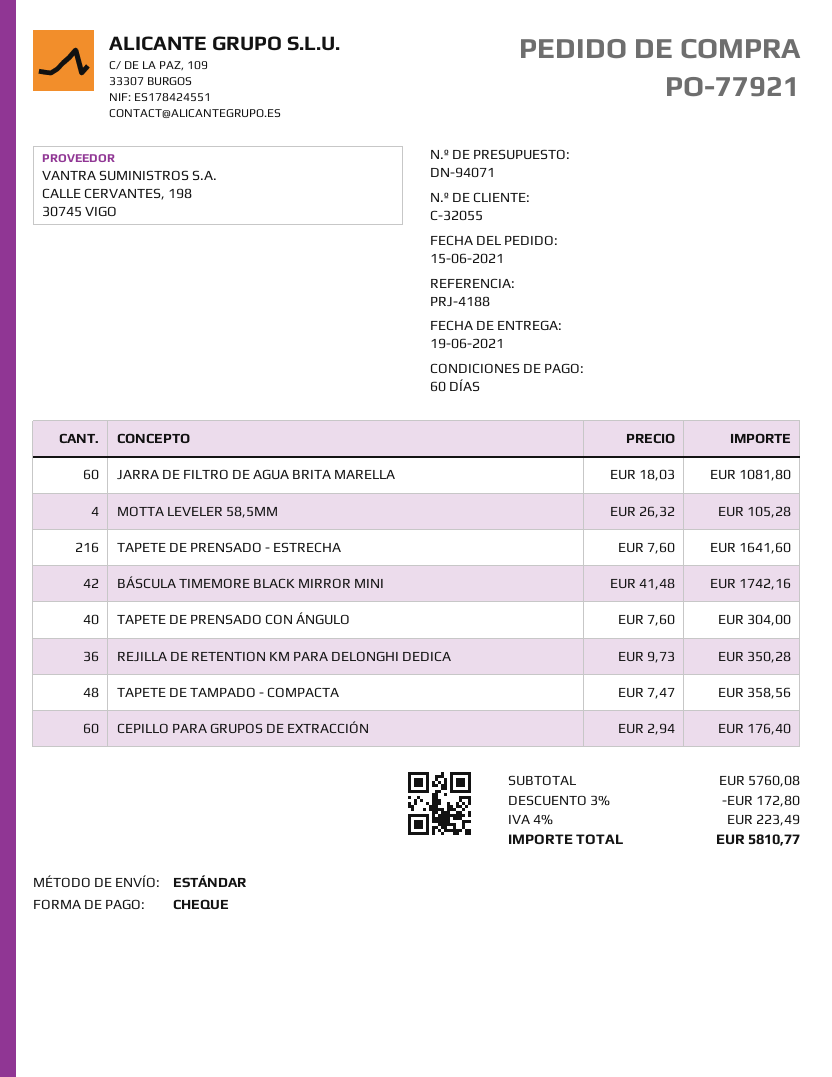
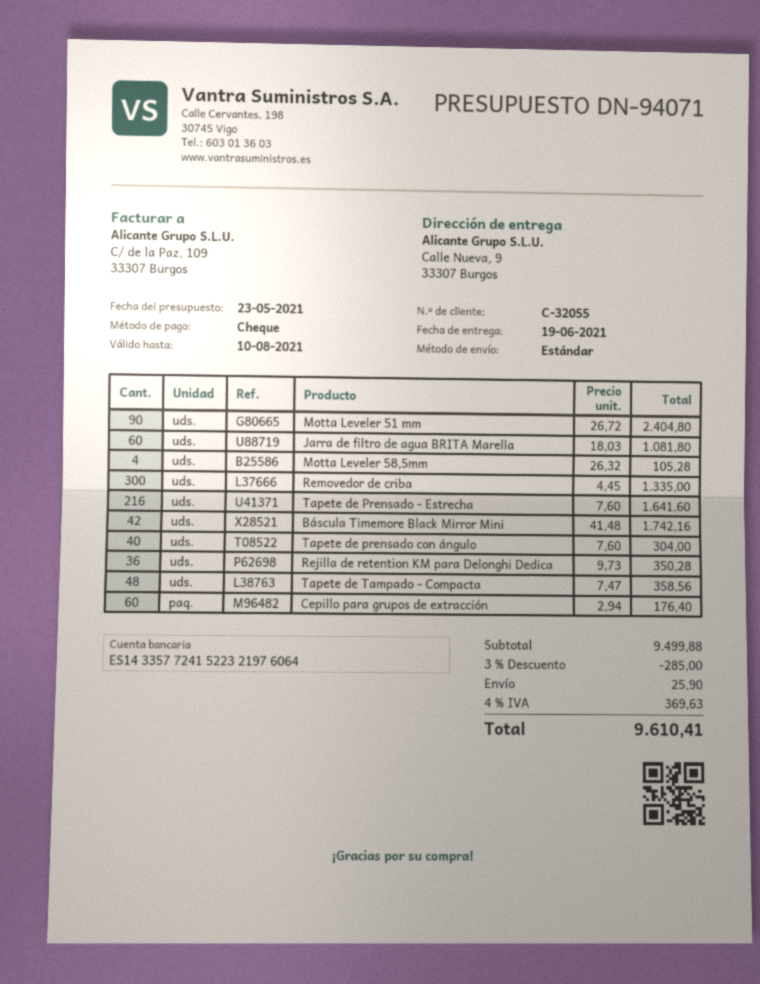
Motta Leveler 51 mm: none -> 90 x 26.72 = 2404.80
Removedor de criba: none -> 300 x 4.45 = 1335.00
subtotal: 5760.08 -> 9499.88
discount: 3% = 172.80 -> 3% = 285.00
shipping: none -> 25.90
tax: 4% = 223.49 -> 4% = 369.63
total: 5810.77 -> 9610.41

